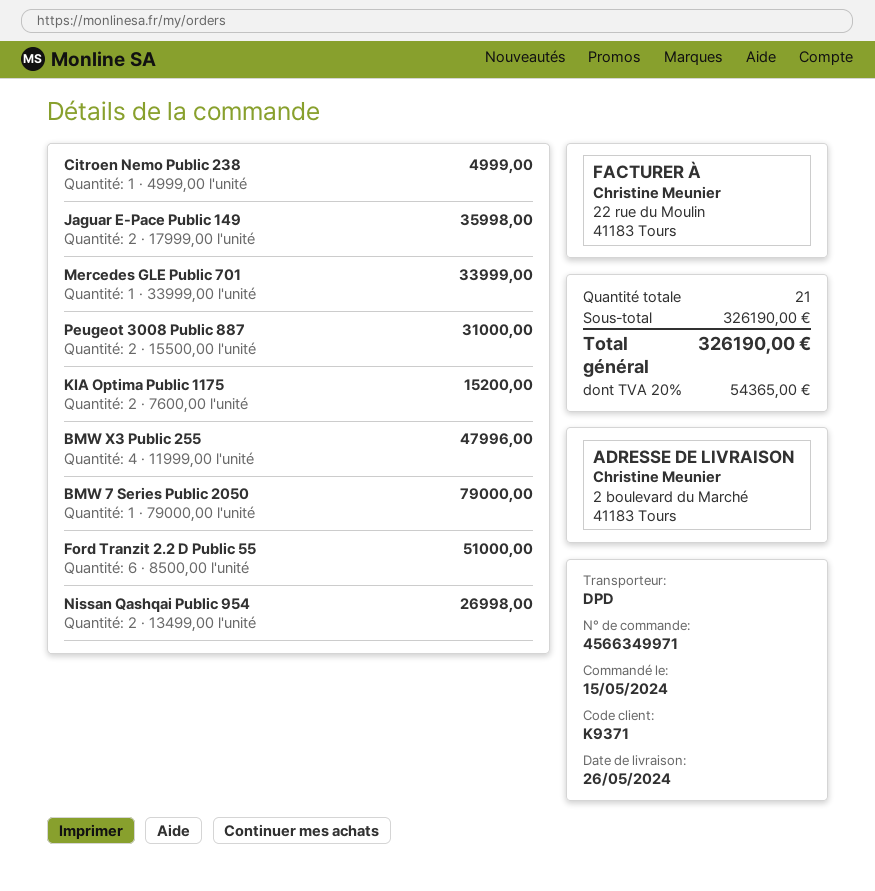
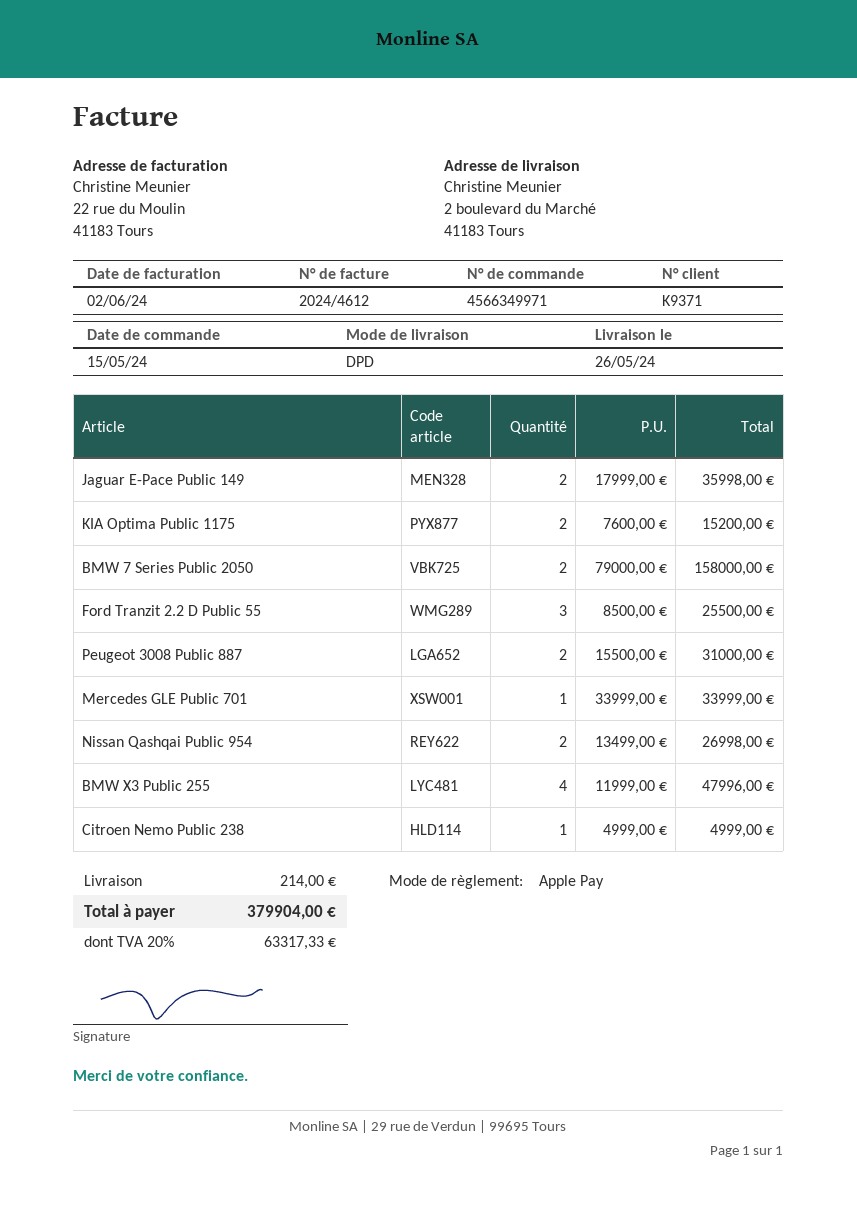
BMW 7 Series Public 2050: 1 x 79000.00 = 79000.00 -> 2 x 79000.00 = 158000.00
Ford Tranzit 2.2 D Public 55: 6 x 8500.00 = 51000.00 -> 3 x 8500.00 = 25500.00
shipping: none -> 214.00
tax: 20% = 54365.00 -> 20% = 63317.33
total: 326190.00 -> 379904.00

